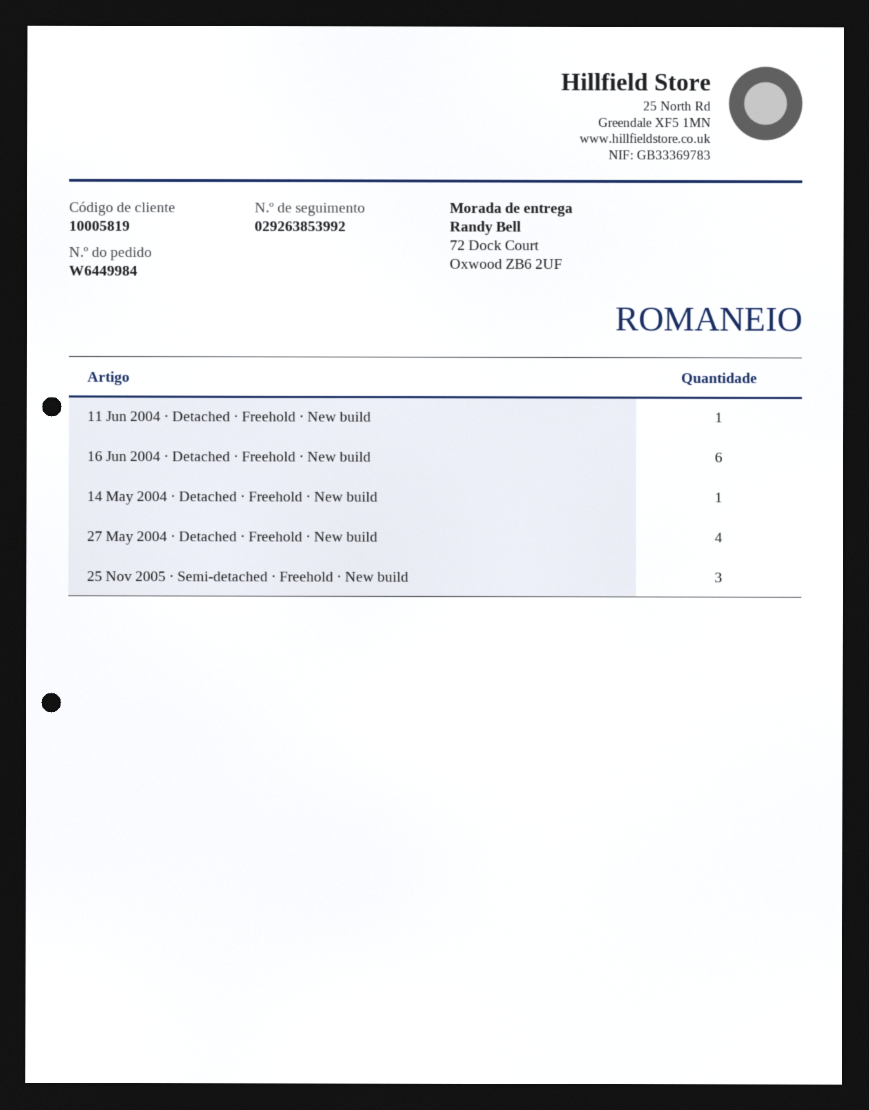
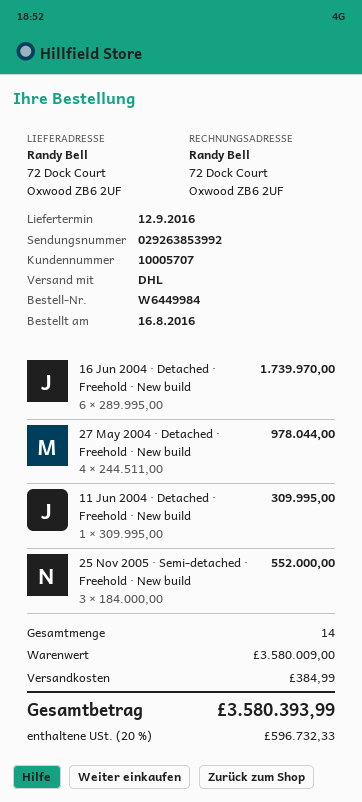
customer number: 10005819 -> 10005707
14 May 2004 · Detached · Freehold · New build: 1 -> none

